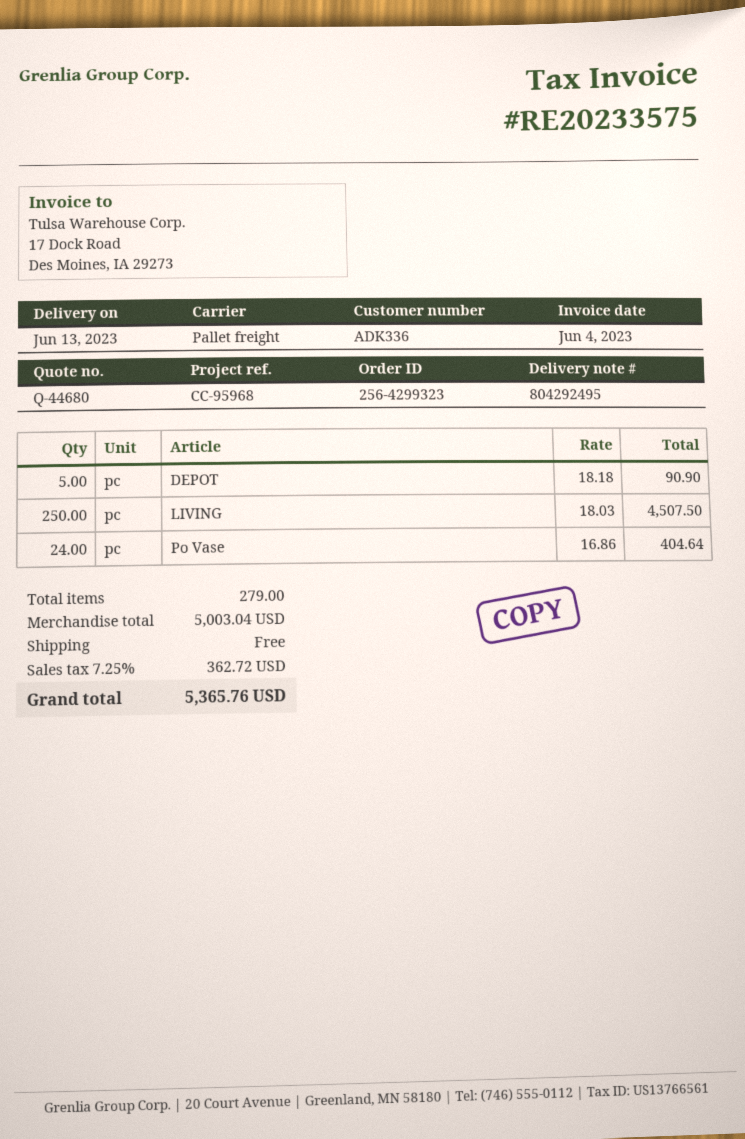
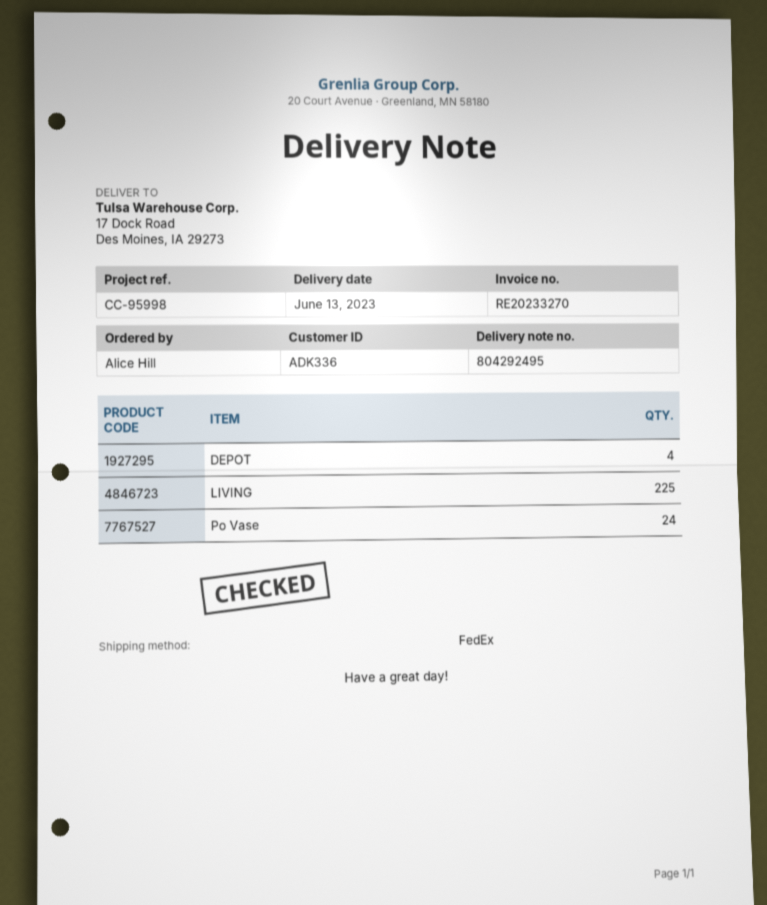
invoice number: RE20233575 -> RE20233270
reference: CC-95968 -> CC-95998
shipping method: pallet freight -> FedEx
DEPOT: 5 -> 4
LIVING: 250 -> 225

